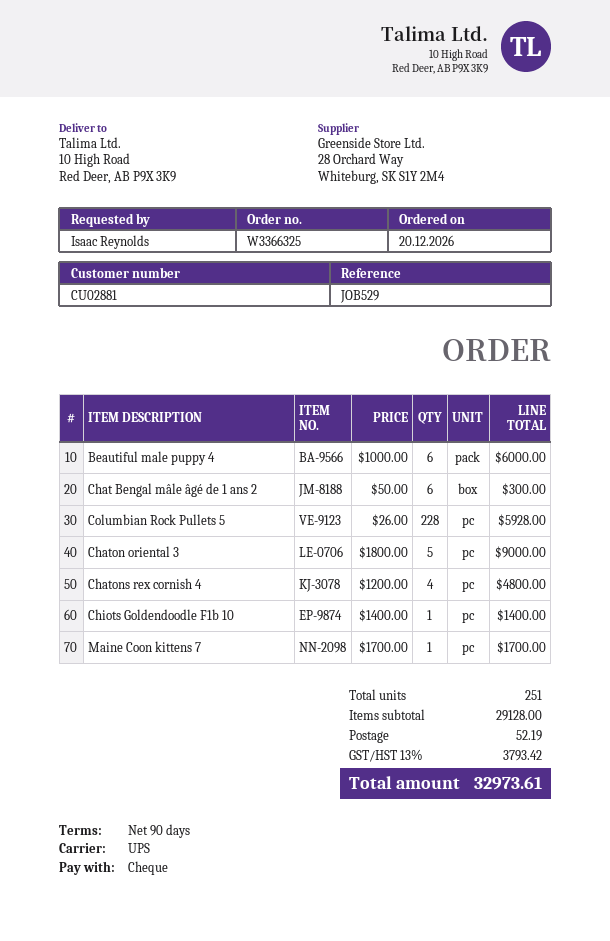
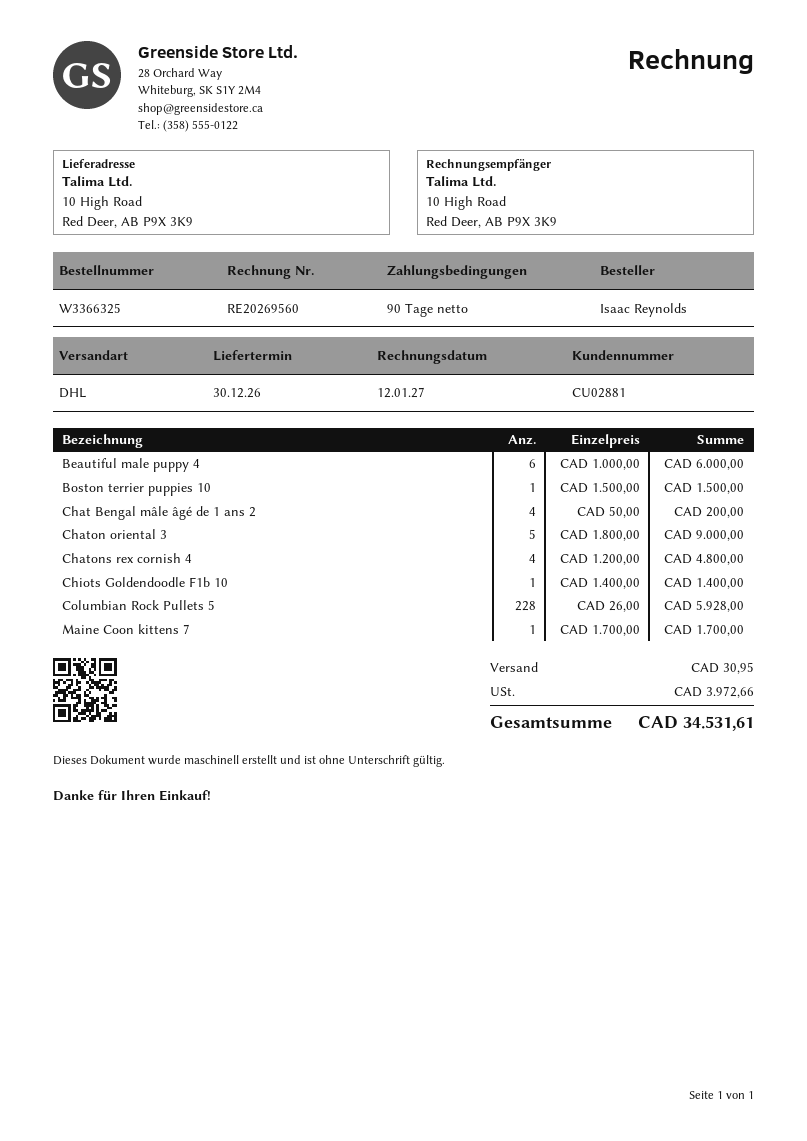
shipping method: UPS -> DHL
Chat Bengal mâle âgé de 1 ans 2: 6 x 50.00 = 300.00 -> 4 x 50.00 = 200.00
Boston terrier puppies 10: none -> 1 x 1500.00 = 1500.00
shipping: 52.19 -> 30.95
tax: 3793.42 -> 3972.66
total: 32973.61 -> 34531.61

